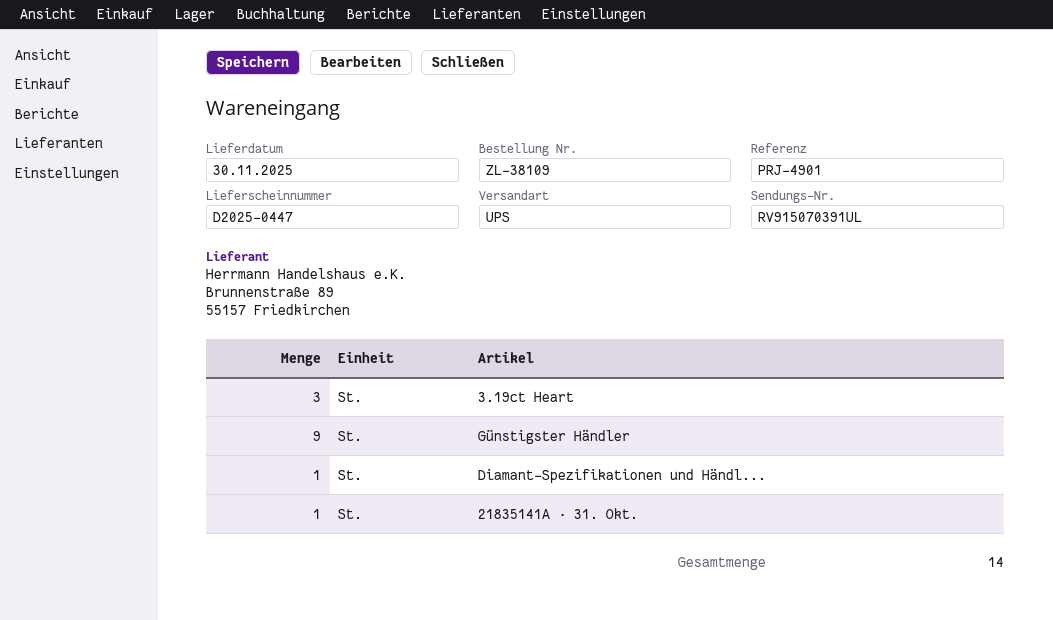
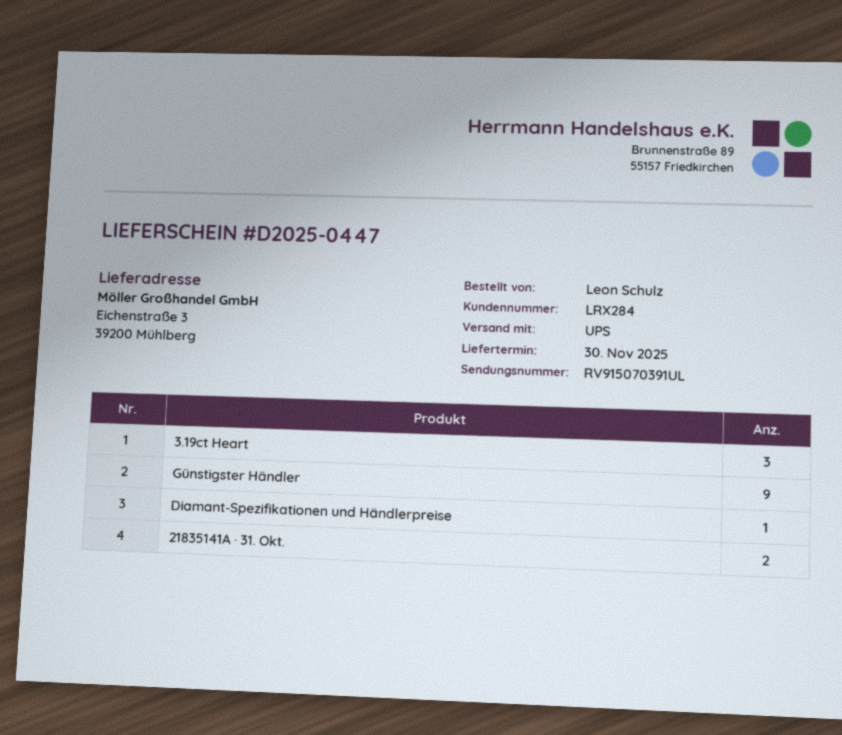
21835141A · 31. Okt.: 1 -> 2

